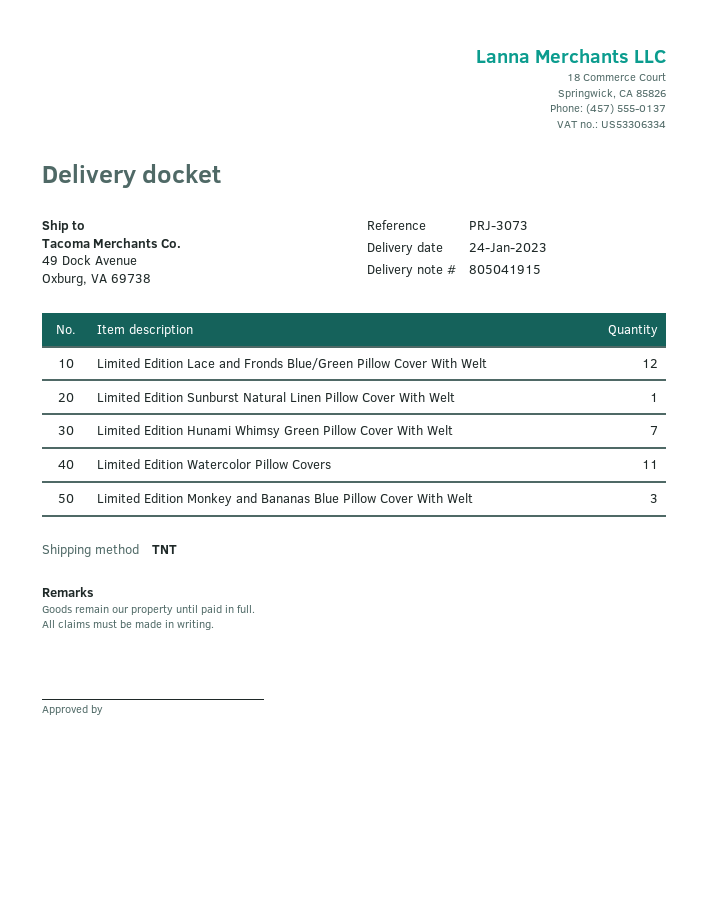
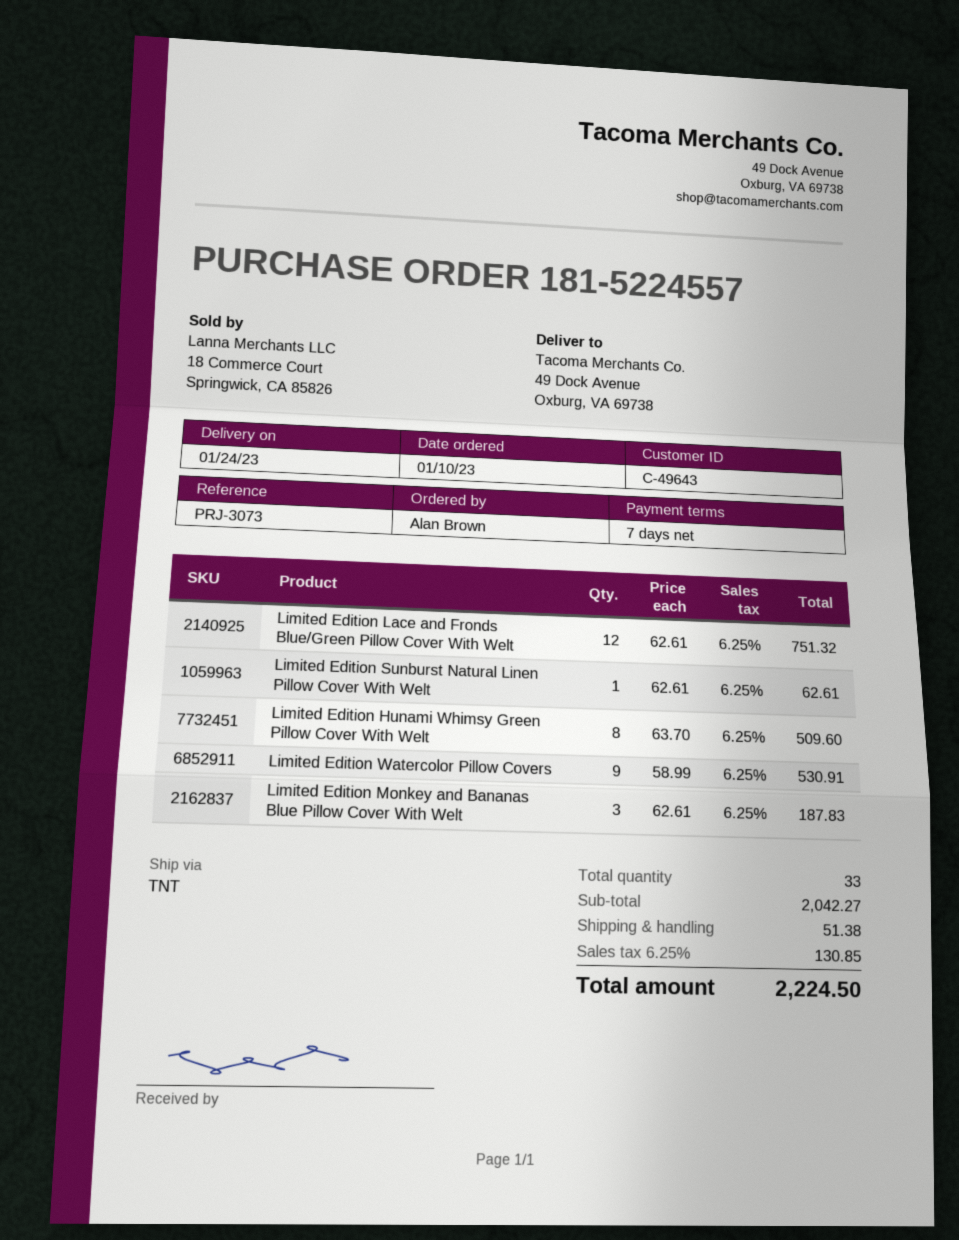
Limited Edition Hunami Whimsy Green Pillow Cover With Welt: 7 -> 8
Limited Edition Watercolor Pillow Covers: 11 -> 9

